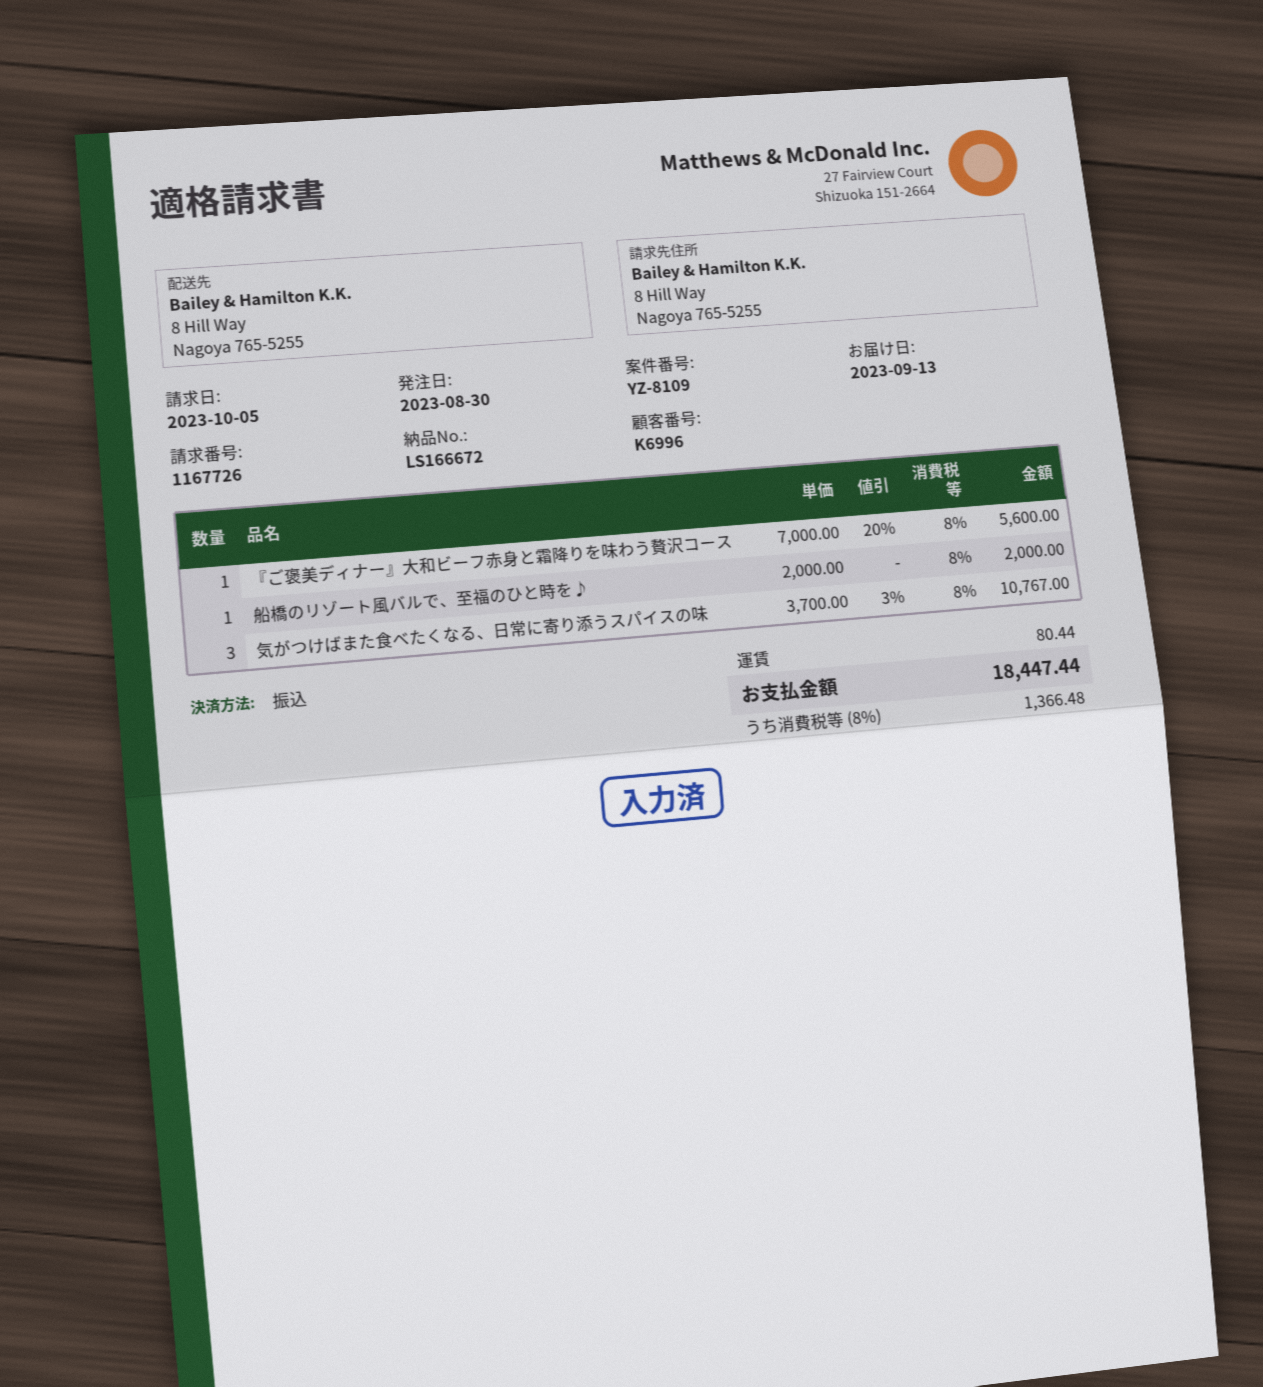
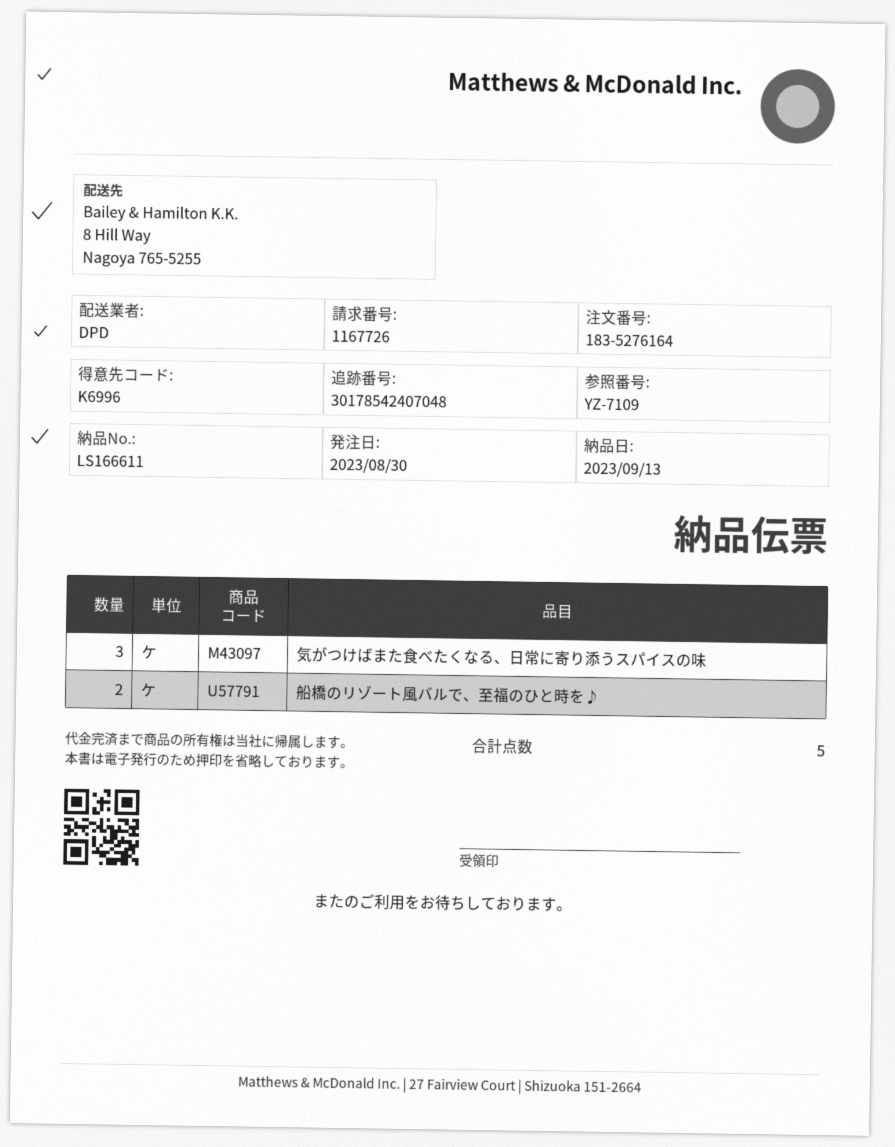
delivery note number: LS166672 -> LS166611
reference: YZ-8109 -> YZ-7109
『ご褒美ディナー』大和ビーフ赤身と霜降りを味わう贅沢コース: 1 -> none
船橋のリゾート風バルで、至福のひと時を♪: 1 -> 2

